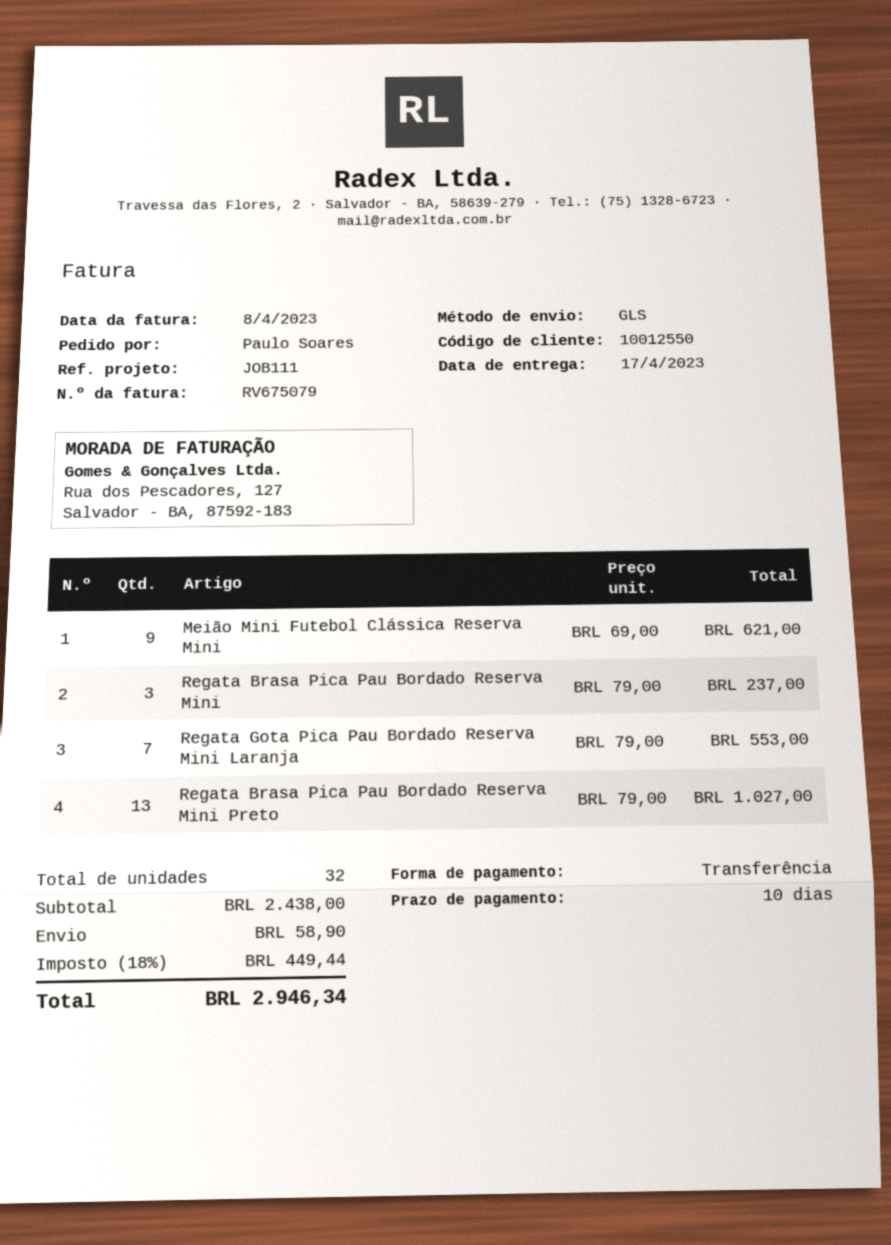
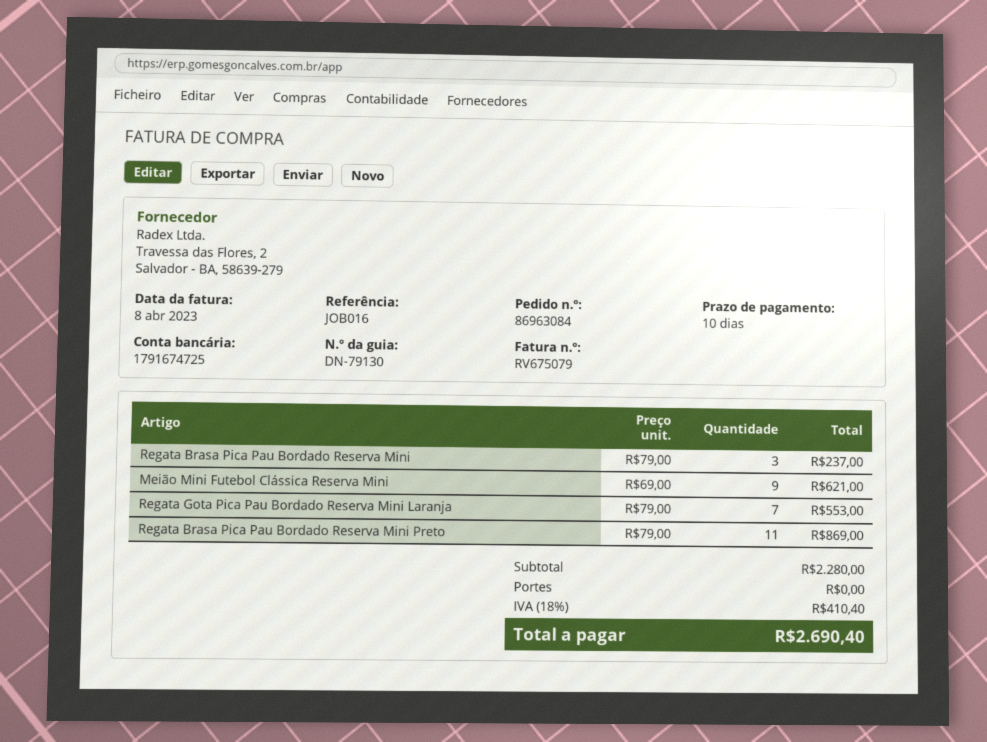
reference: JOB111 -> JOB016
Regata Brasa Pica Pau Bordado Reserva Mini Preto: 13 x 79.00 = 1027.00 -> 11 x 79.00 = 869.00
subtotal: 2438.00 -> 2280.00
shipping: 58.90 -> 0.00
tax: 18% = 449.44 -> 18% = 410.40
total: 2946.34 -> 2690.40

